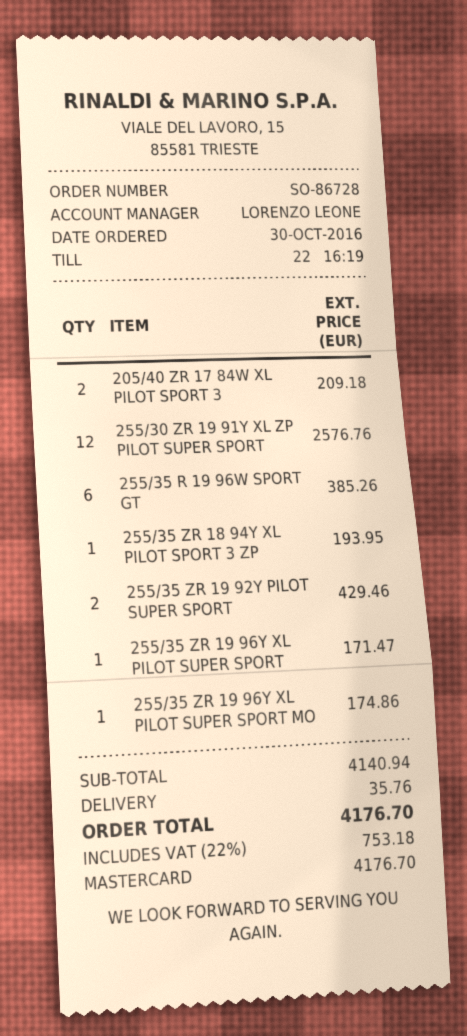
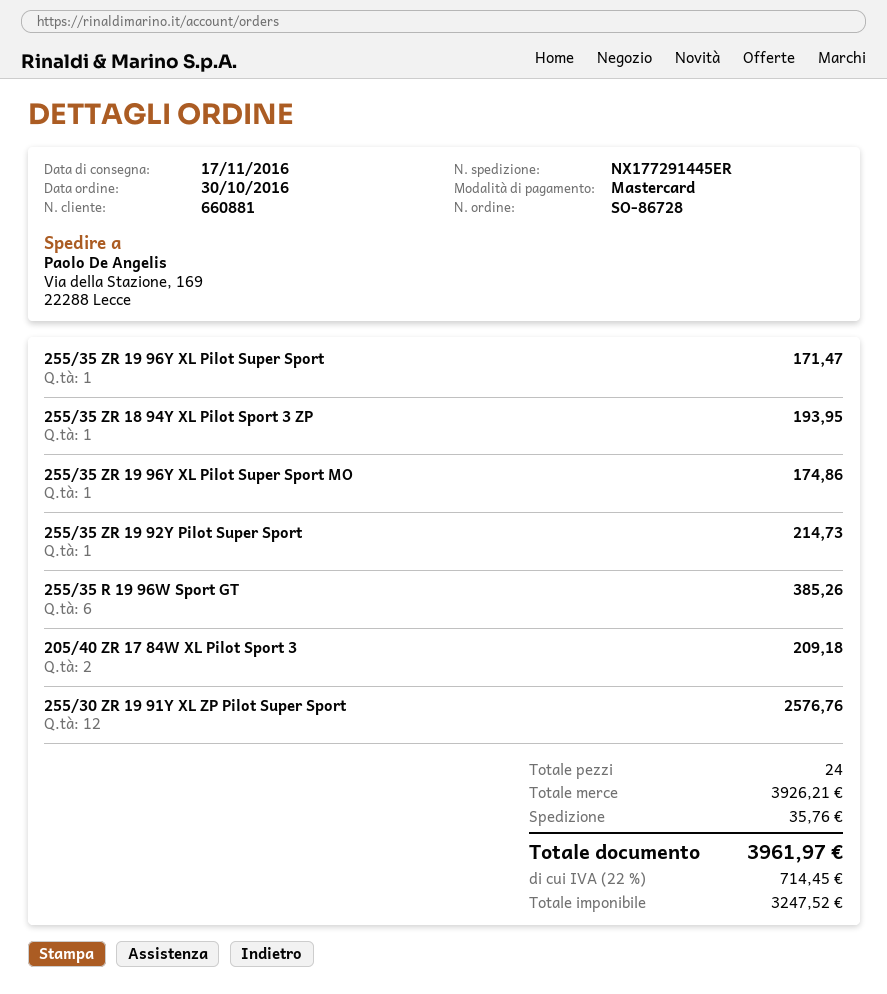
255/35 ZR 19 92Y PILOT SUPER SPORT: 2 for 429.46 -> 1 for 214.73
subtotal: 4140.94 -> 3926.21
tax: 22% = 753.18 -> 22% = 714.45
total: 4176.70 -> 3961.97

